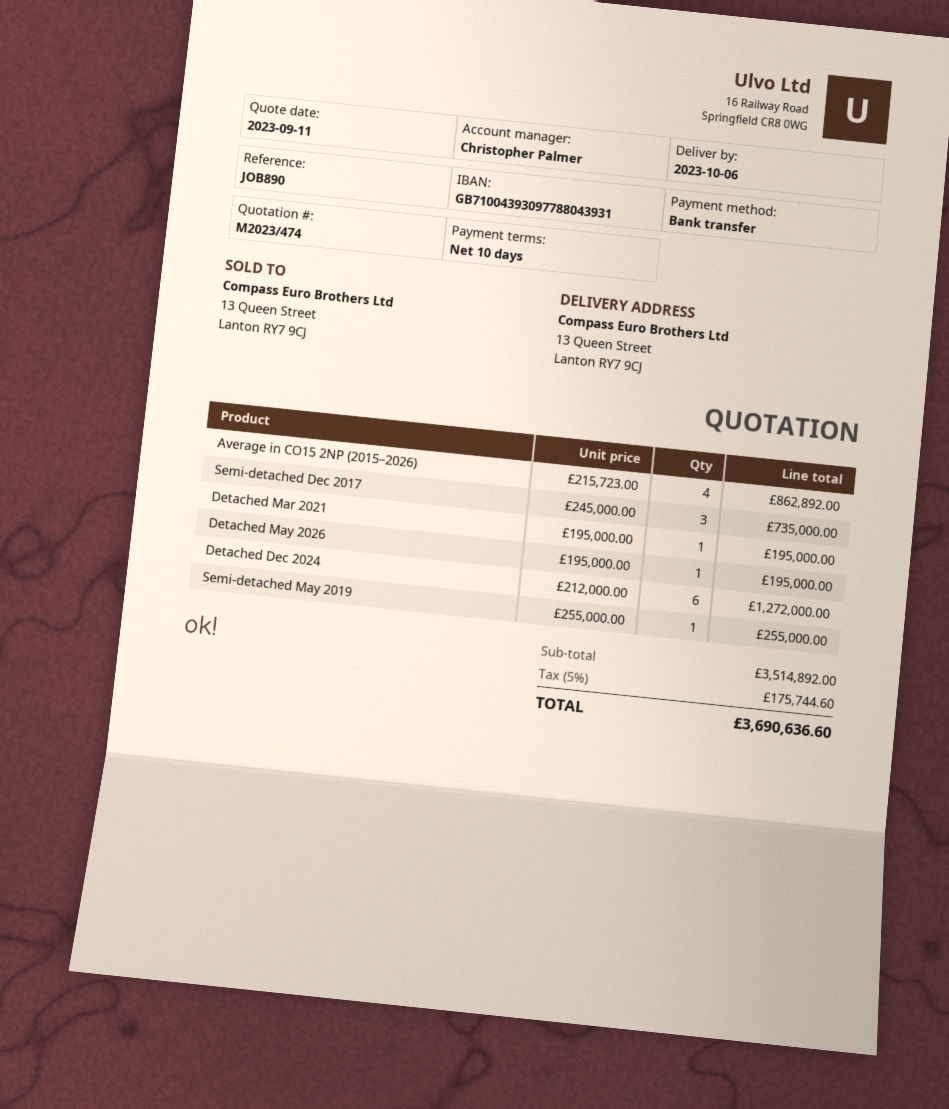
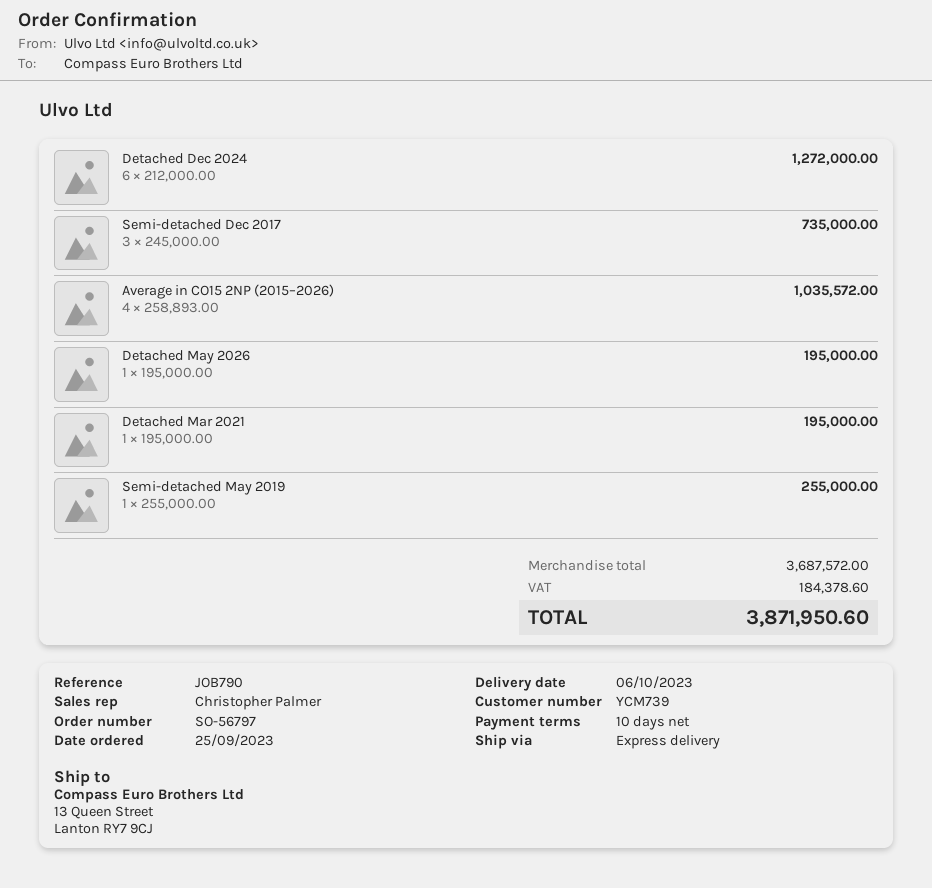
reference: JOB890 -> JOB790
Average in CO15 2NP (2015–2026): 4 x 215723.00 = 862892.00 -> 4 x 258893.00 = 1035572.00
subtotal: 3514892.00 -> 3687572.00
tax: 175744.60 -> 184378.60
total: 3690636.60 -> 3871950.60

